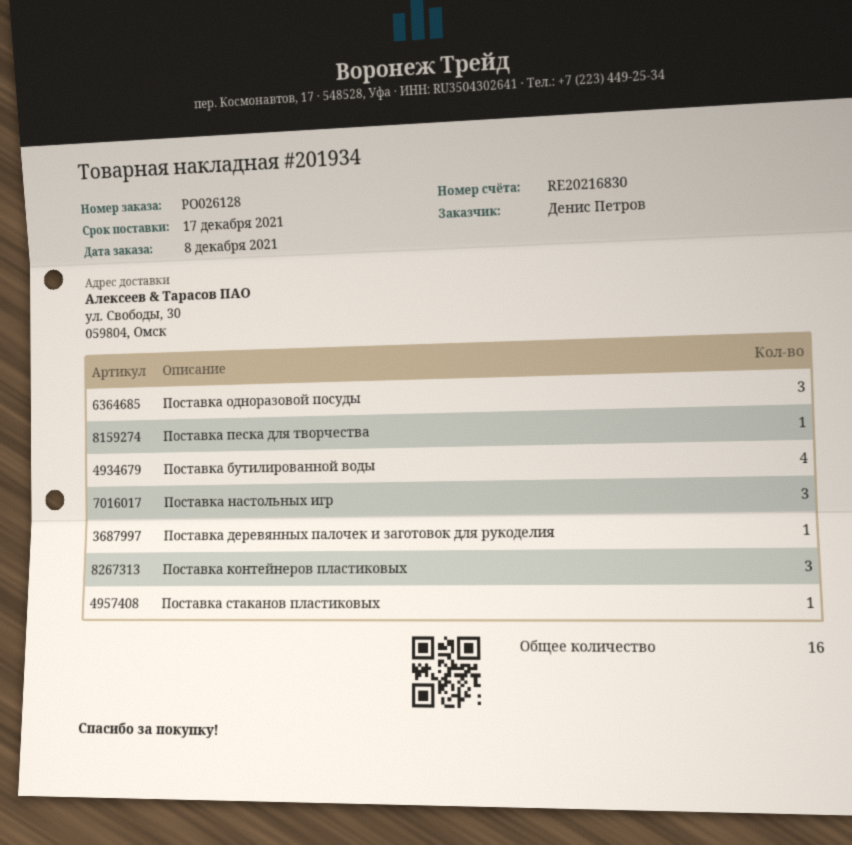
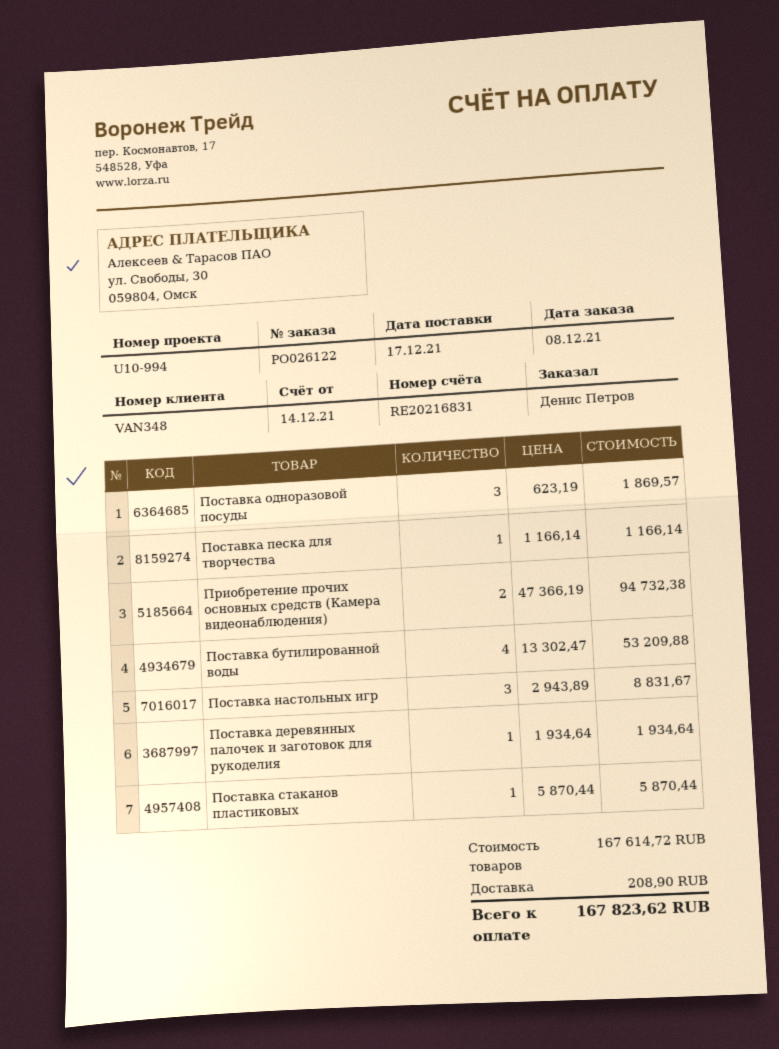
order number: PO026128 -> PO026122
invoice number: RE20216830 -> RE20216831
Поставка контейнеров пластиковых: 3 -> none
Приобретение прочих основных средств (Камера видеонаблюдения): none -> 2

